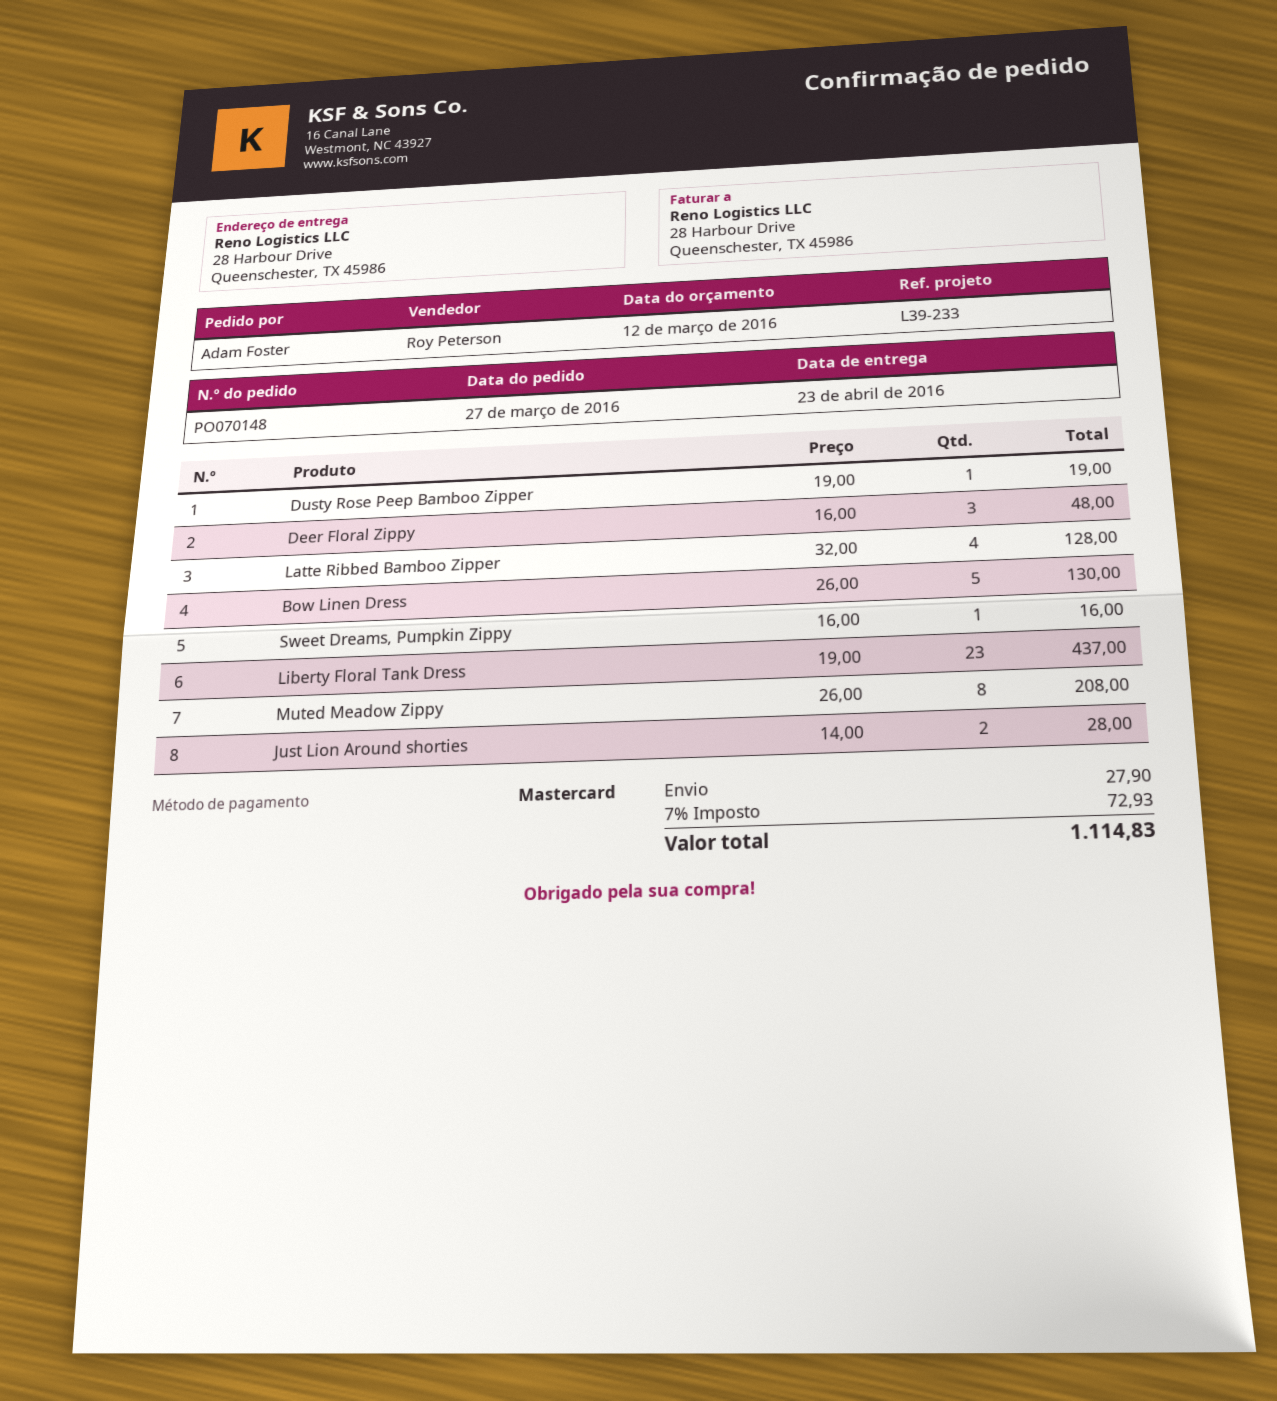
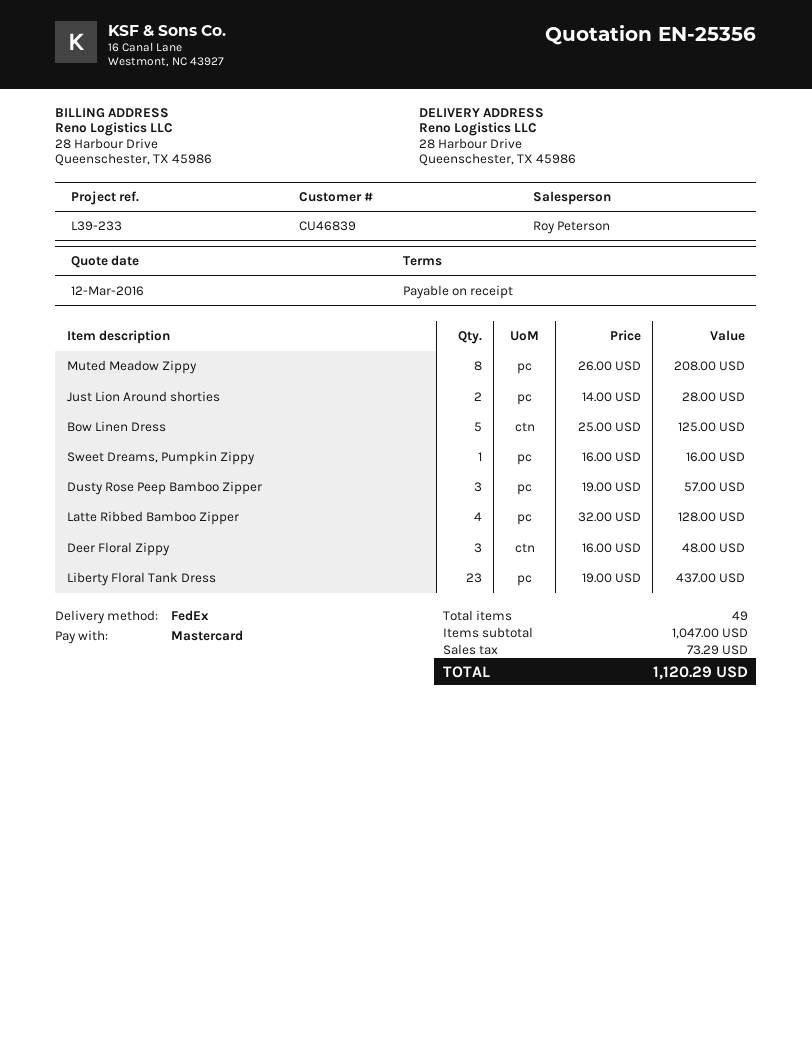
Dusty Rose Peep Bamboo Zipper: 1 x 19.00 = 19.00 -> 3 x 19.00 = 57.00
Bow Linen Dress: 5 x 26.00 = 130.00 -> 5 x 25.00 = 125.00
shipping: 27.90 -> none
tax: 72.93 -> 73.29
total: 1114.83 -> 1120.29

